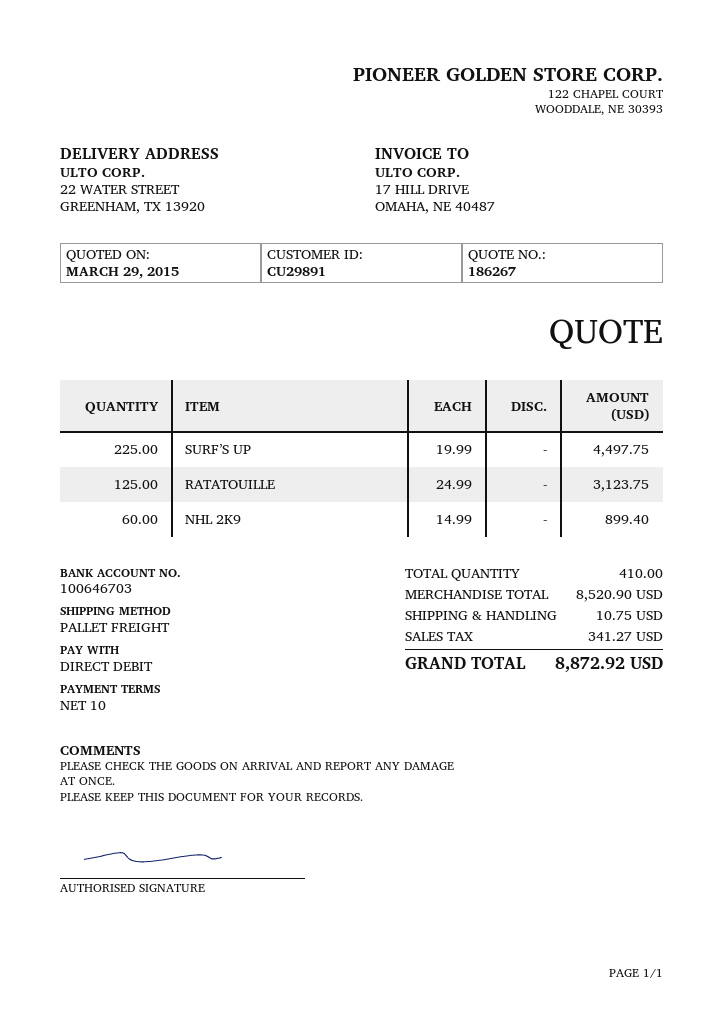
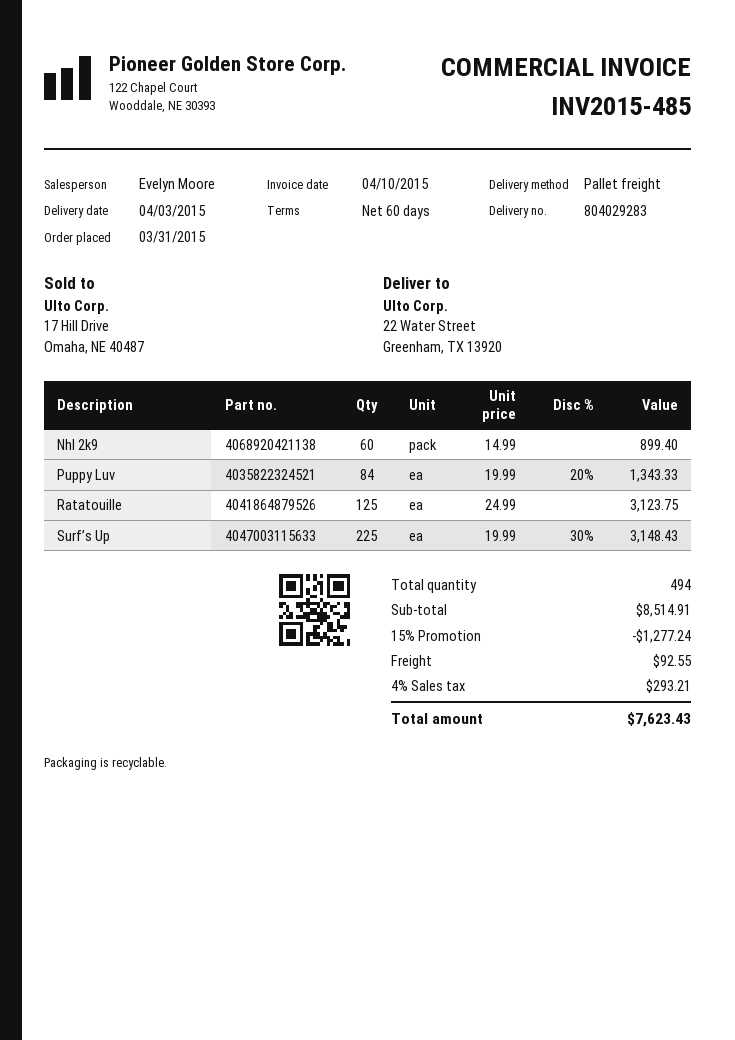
payment terms: 10 days -> 60 days
SURF’S UP: 225 x 19.99 = 4497.75 -> 225 x 19.99 - 30% = 3148.43
Puppy Luv: none -> 84 x 19.99 - 20% = 1343.33
total quantity: 410 -> 494
subtotal: 8520.90 -> 8514.91
discount: none -> 15% = 1277.24
shipping: 10.75 -> 92.55
tax: 341.27 -> 293.21
total: 8872.92 -> 7623.43

